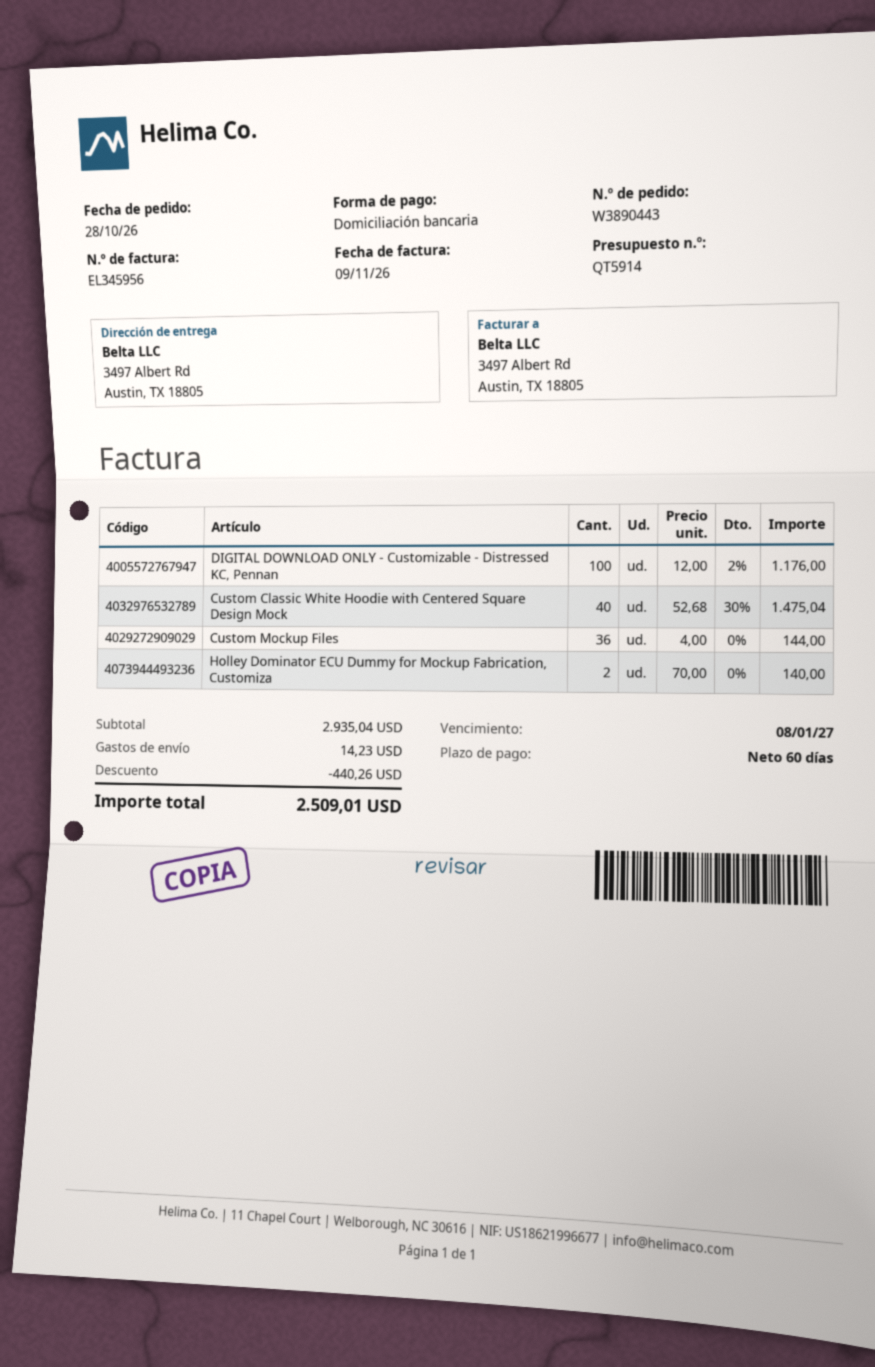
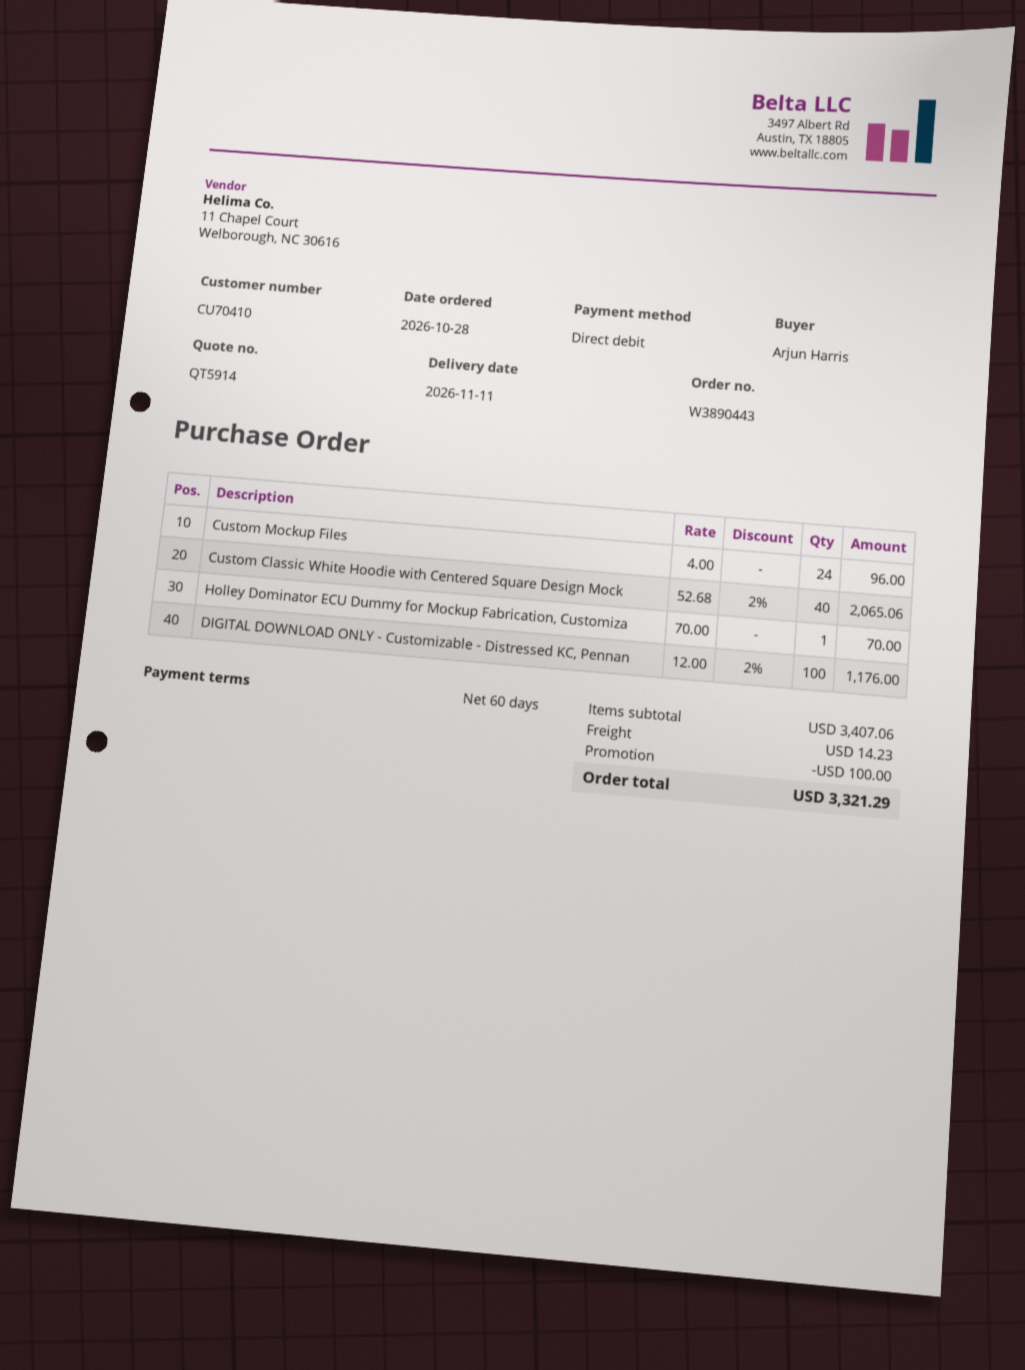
Custom Classic White Hoodie with Centered Square Design Mock: 40 x 52.68 - 30% = 1475.04 -> 40 x 52.68 - 2% = 2065.06
Custom Mockup Files: 36 x 4.00 = 144.00 -> 24 x 4.00 = 96.00
Holley Dominator ECU Dummy for Mockup Fabrication, Customiza: 2 x 70.00 = 140.00 -> 1 x 70.00 = 70.00
subtotal: 2935.04 -> 3407.06
discount: 440.26 -> 100.00
total: 2509.01 -> 3321.29

